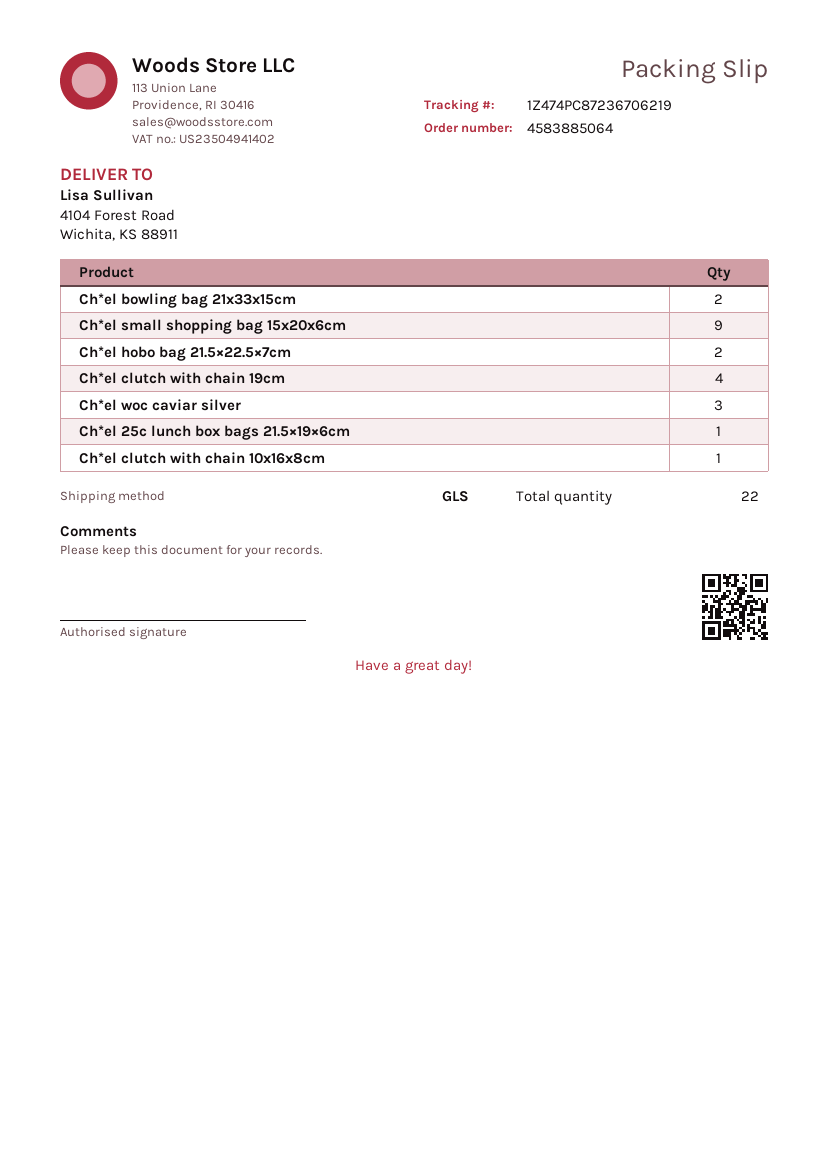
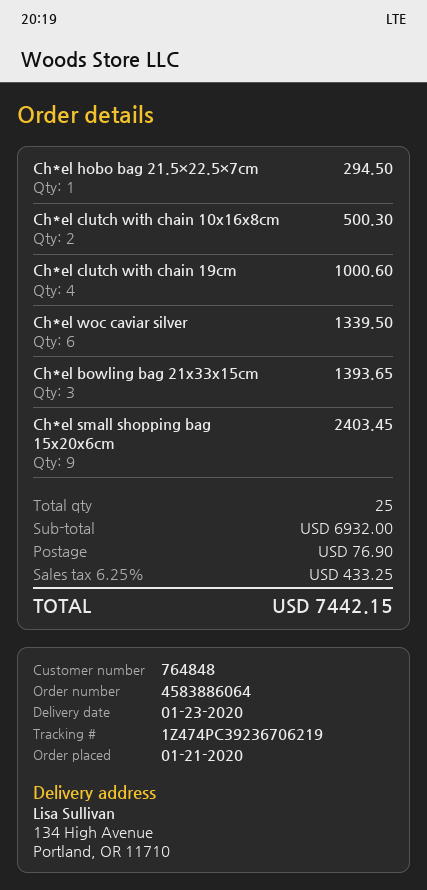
order number: 4583885064 -> 4583886064
tracking number: 1Z474PC87236706219 -> 1Z474PC39236706219
ship to: 4104 Forest Road, Wichita, KS 88911 -> 134 High Avenue, Portland, OR 11710
Ch*el bowling bag 21x33x15cm: 2 -> 3
Ch*el hobo bag 21.5×22.5×7cm: 2 -> 1
Ch*el woc caviar silver: 3 -> 6
Ch*el 25c lunch box bags 21.5×19×6cm: 1 -> none
Ch*el clutch with chain 10x16x8cm: 1 -> 2
total quantity: 22 -> 25

